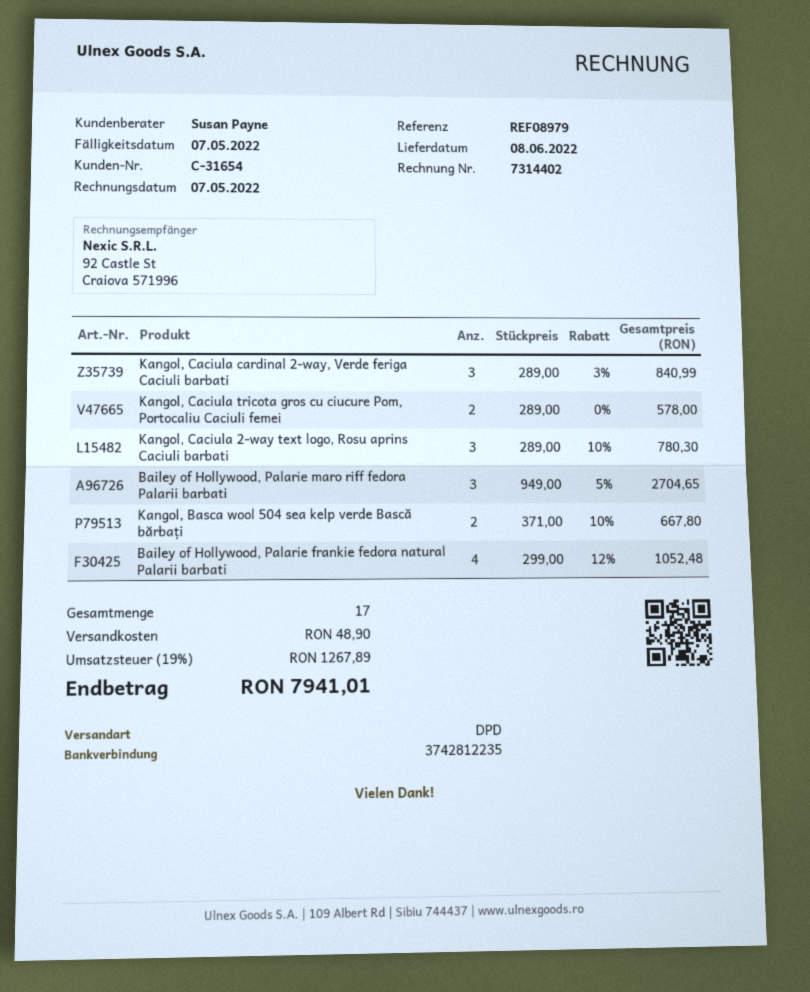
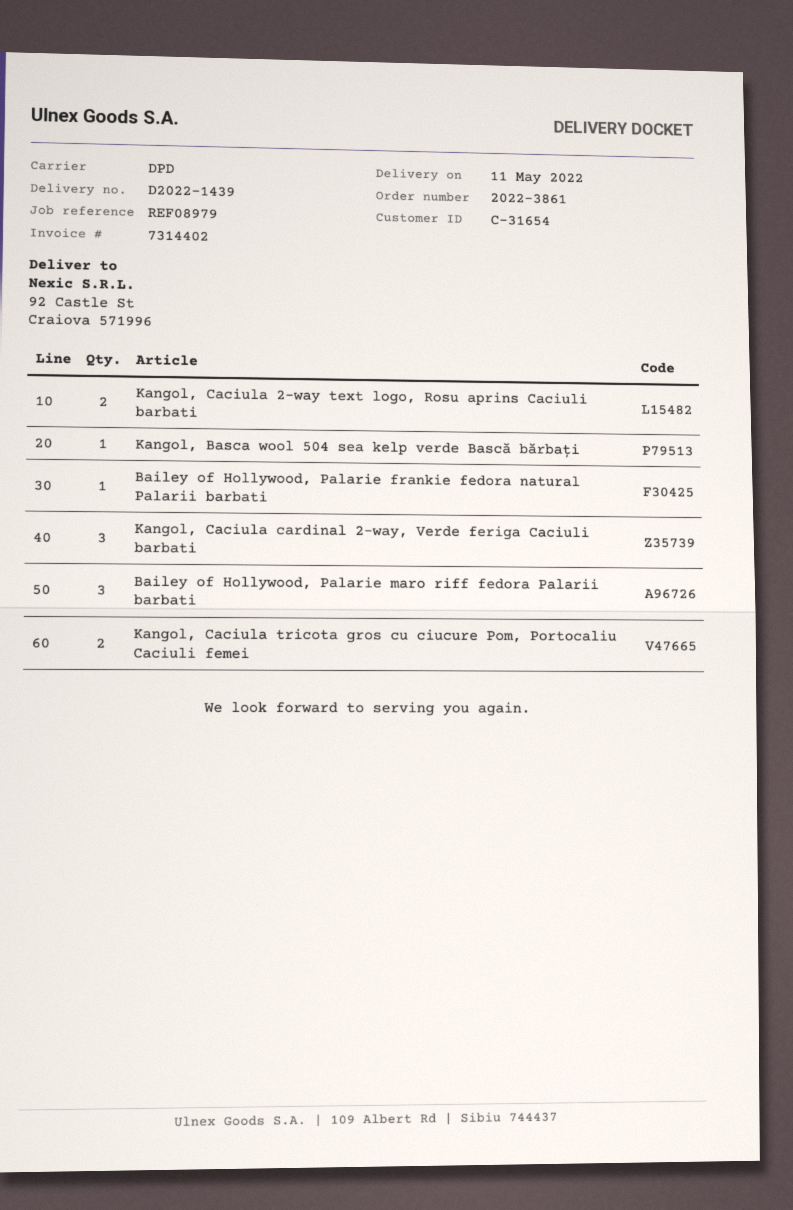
delivery date: 2022-06-08 -> 2022-05-11
Kangol, Caciula 2-way text logo, Rosu aprins Caciuli barbati: 3 -> 2
Kangol, Basca wool 504 sea kelp verde Bască bărbați: 2 -> 1
Bailey of Hollywood, Palarie frankie fedora natural Palarii barbati: 4 -> 1

